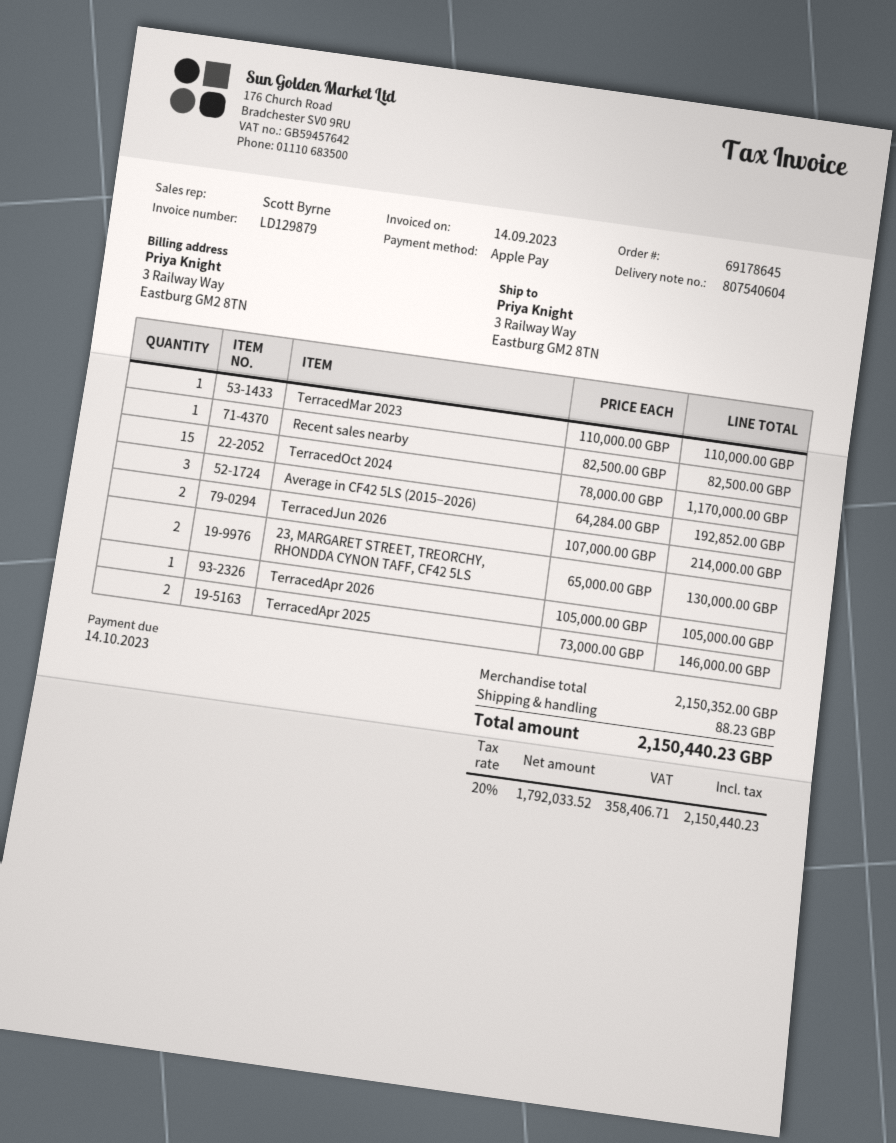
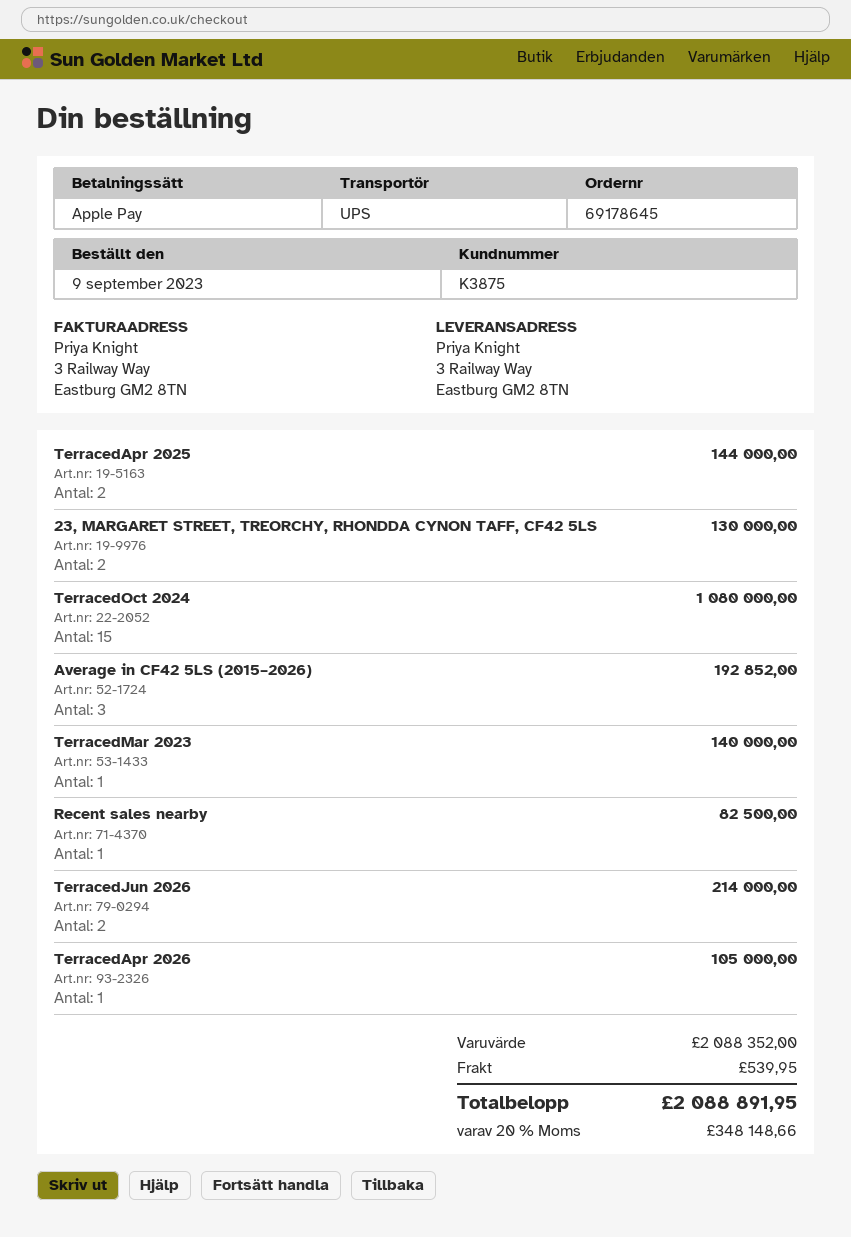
TerracedMar 2023: 1 for 110000.00 -> 1 for 140000.00
TerracedOct 2024: 15 for 1170000.00 -> 15 for 1080000.00
TerracedApr 2025: 2 for 146000.00 -> 2 for 144000.00
subtotal: 2150352.00 -> 2088352.00
shipping: 88.23 -> 539.95
tax: 20% = 358406.71 -> 20% = 348148.66
total: 2150440.23 -> 2088891.95

